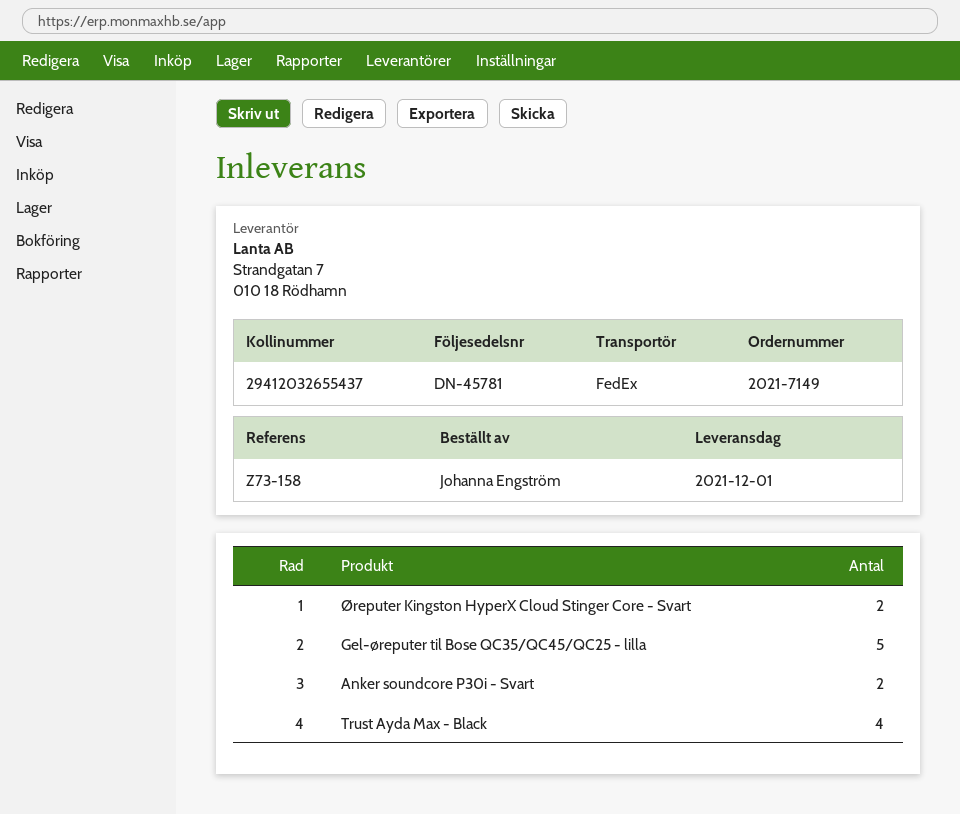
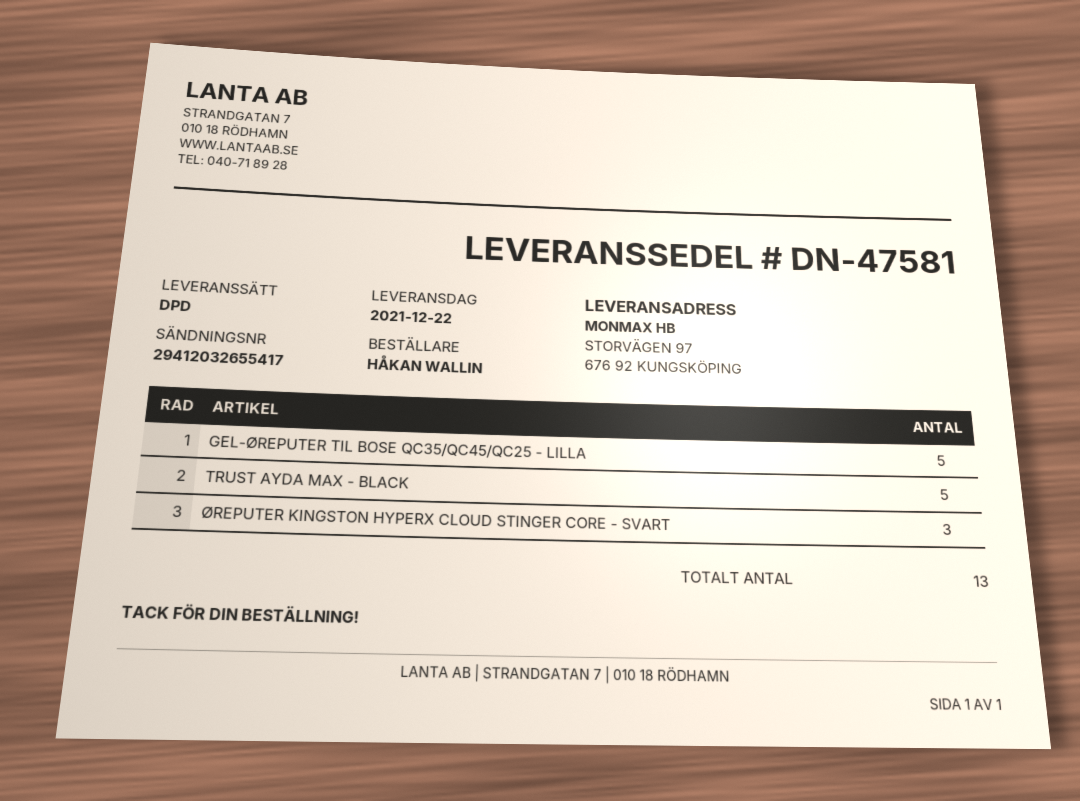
delivery note number: DN-45781 -> DN-47581
delivery date: 2021-12-01 -> 2021-12-22
ordered by: Johanna Engström -> HÅKAN WALLIN
shipping method: FedEx -> DPD
tracking number: 29412032655437 -> 29412032655417
Øreputer Kingston HyperX Cloud Stinger Core - Svart: 2 -> 3
Anker soundcore P30i - Svart: 2 -> none
Trust Ayda Max - Black: 4 -> 5

